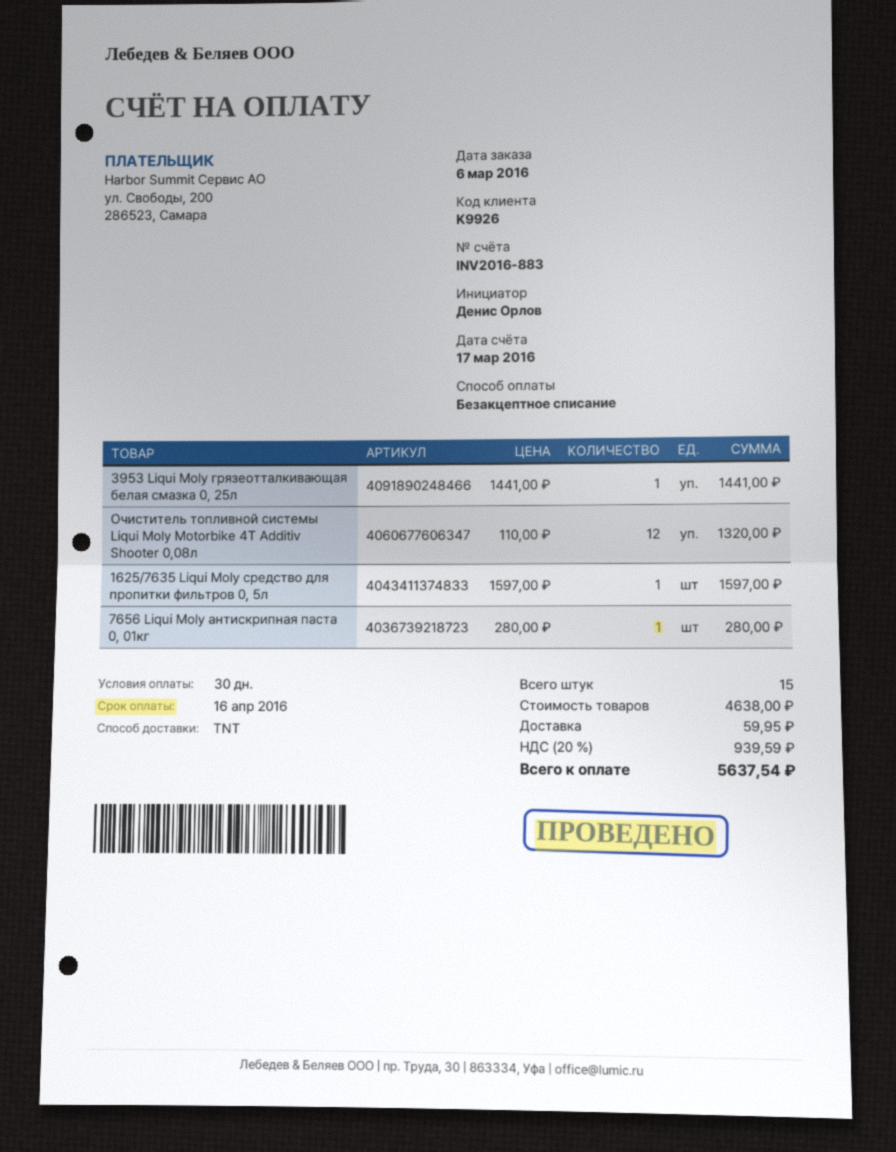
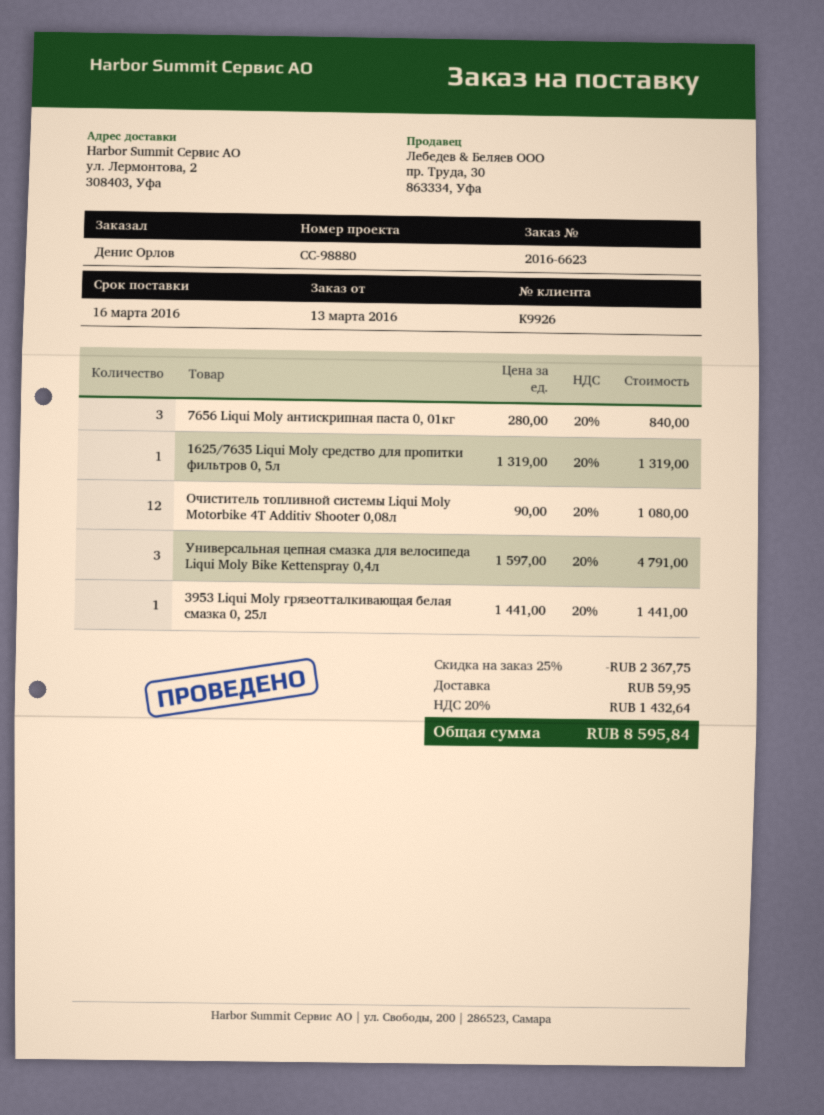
order date: 2016-03-06 -> 2016-03-13
Очиститель топливной системы Liqui Moly Motorbike 4T Additiv Shooter 0,08л: 12 x 110.00 = 1320.00 -> 12 x 90.00 = 1080.00
1625/7635 Liqui Moly средство для пропитки фильтров 0, 5л: 1 x 1597.00 = 1597.00 -> 1 x 1319.00 = 1319.00
7656 Liqui Moly антискрипная паста 0, 01кг: 1 x 280.00 = 280.00 -> 3 x 280.00 = 840.00
Универсальная цепная смазка для велосипеда Liqui Moly Bike Kettenspray 0,4л: none -> 3 x 1597.00 = 4791.00
discount: none -> 25% = 2367.75
tax: 20% = 939.59 -> 20% = 1432.64
total: 5637.54 -> 8595.84

